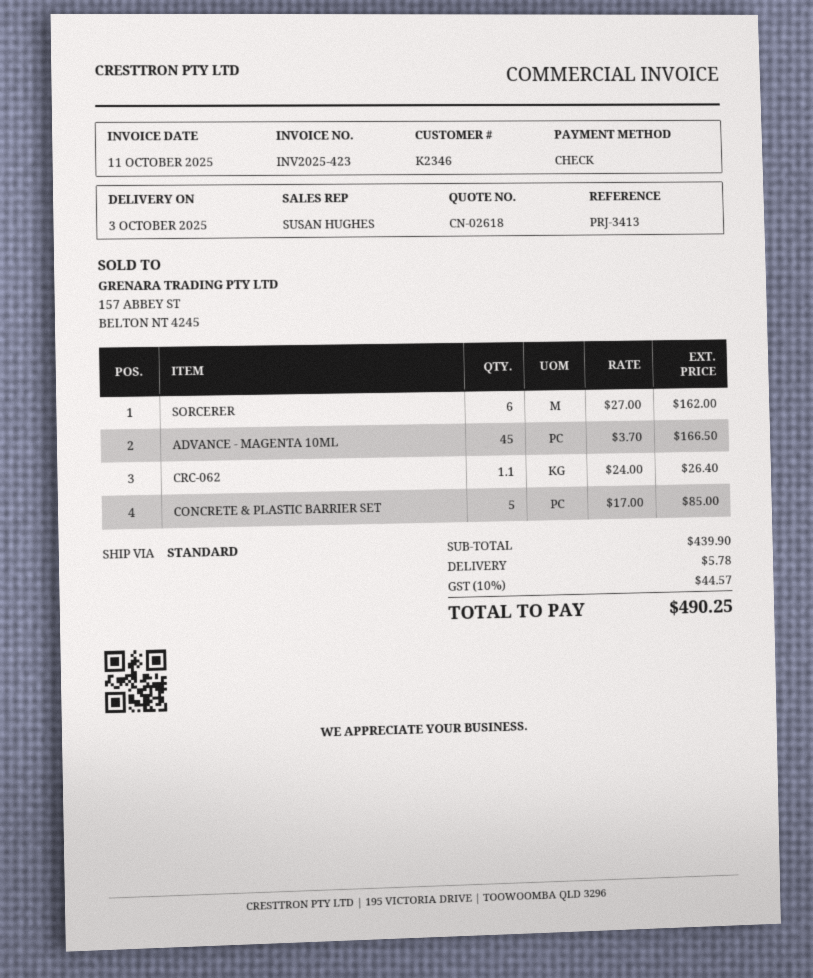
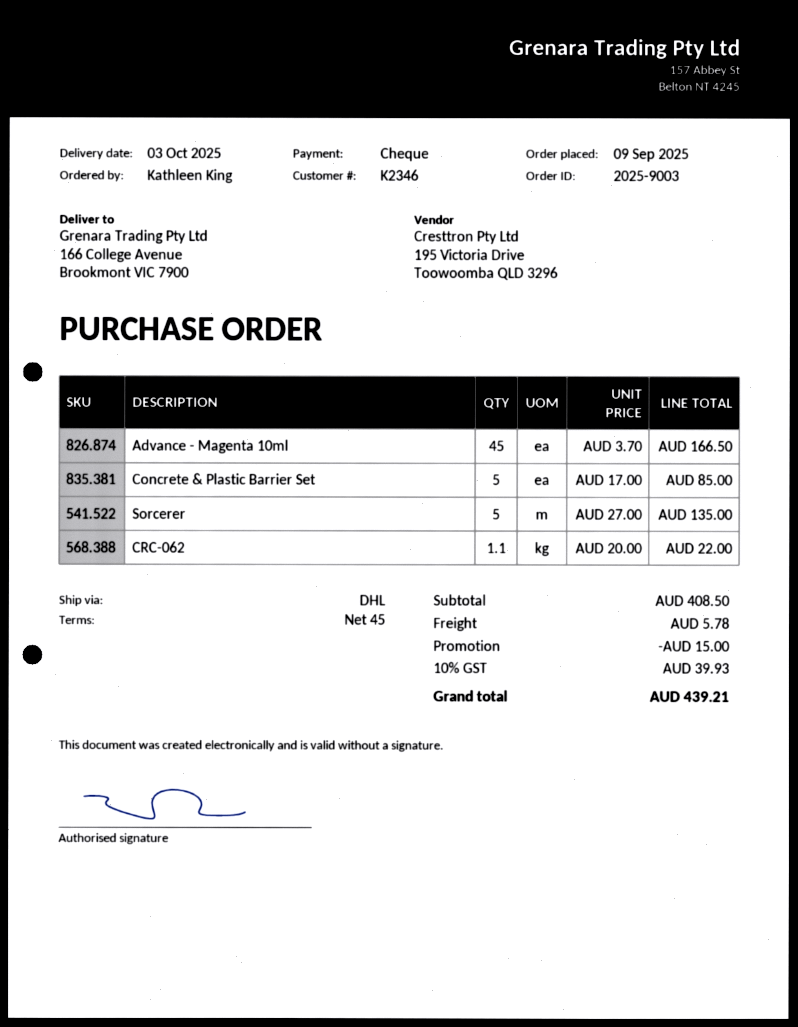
shipping method: standard -> DHL
SORCERER: 6 x 27.00 = 162.00 -> 5 x 27.00 = 135.00
CRC-062: 1.1 x 24.00 = 26.40 -> 1.1 x 20.00 = 22.00
subtotal: 439.90 -> 408.50
discount: none -> 15.00
tax: 10% = 44.57 -> 10% = 39.93
total: 490.25 -> 439.21

